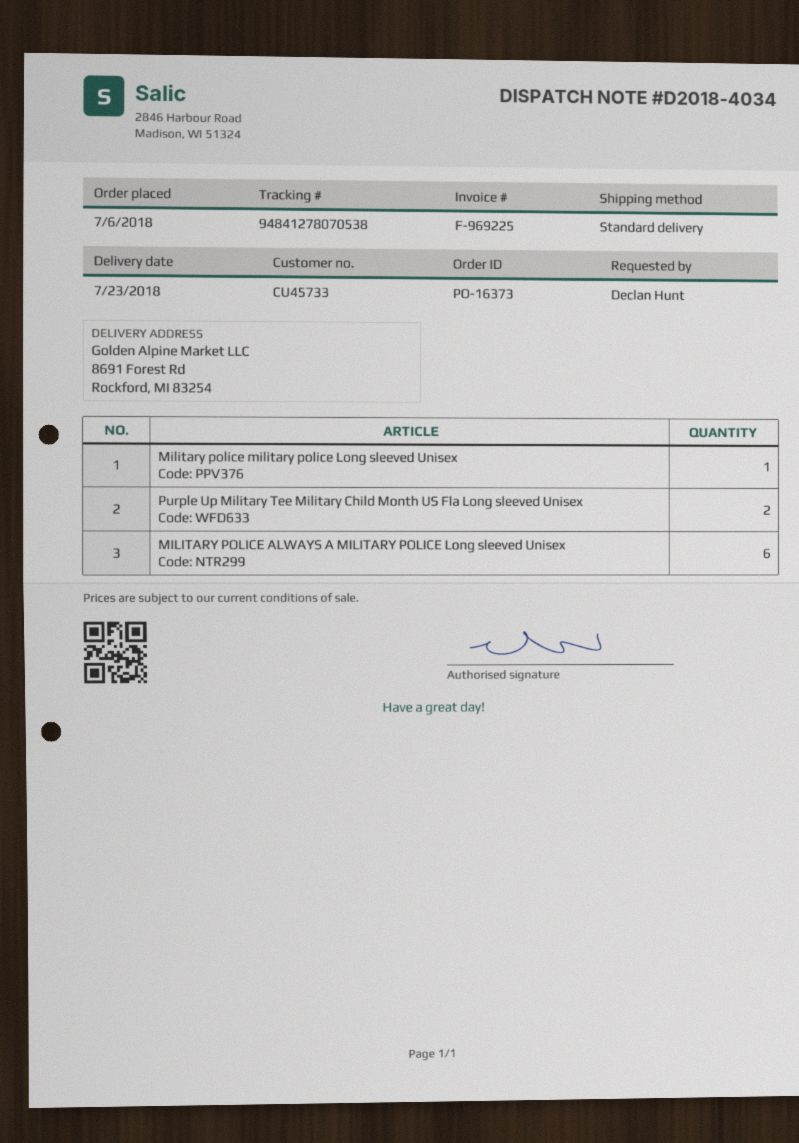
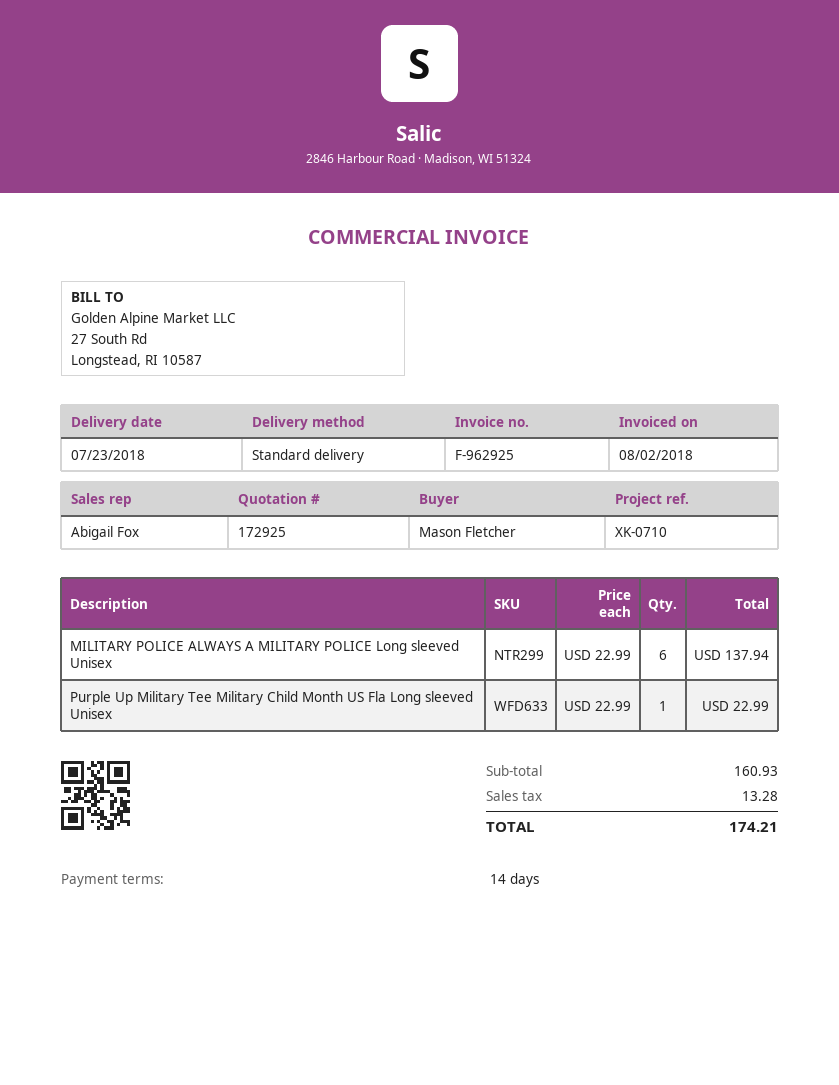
invoice number: F-969225 -> F-962925
ordered by: Declan Hunt -> Mason Fletcher
Military police military police Long sleeved Unisex: 1 -> none
Purple Up Military Tee Military Child Month US Fla Long sleeved Unisex: 2 -> 1

